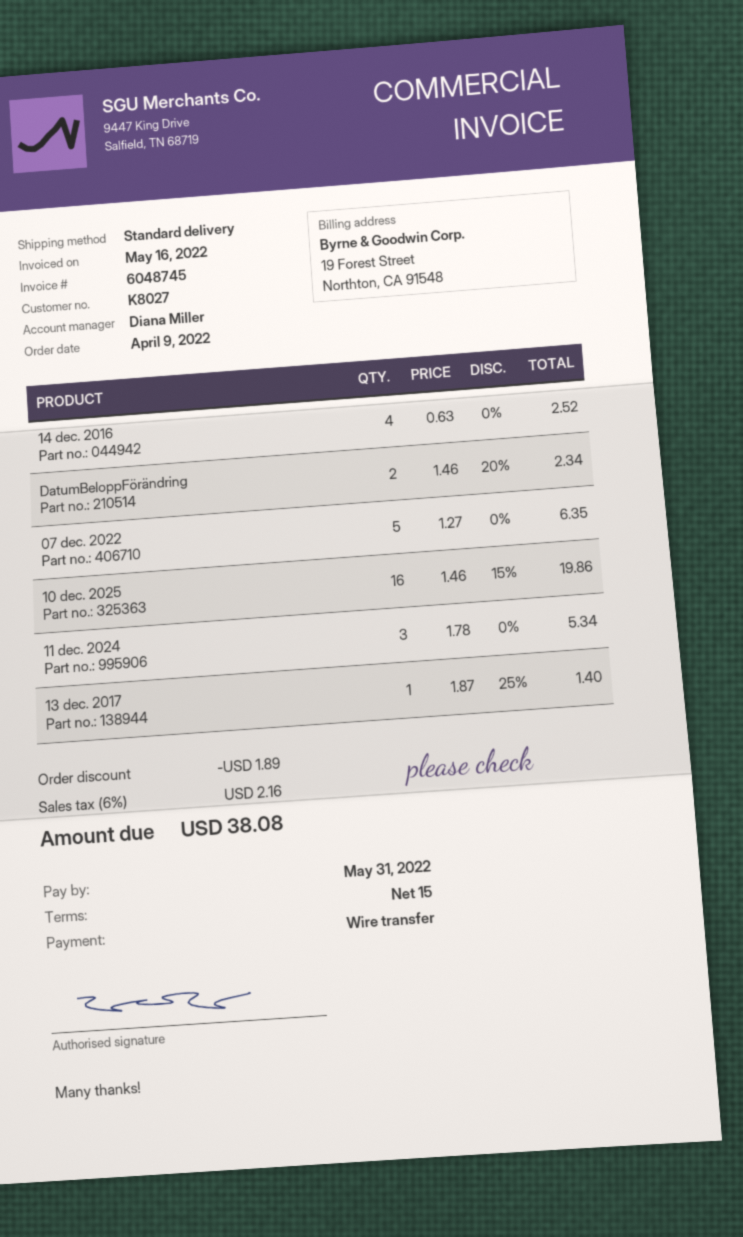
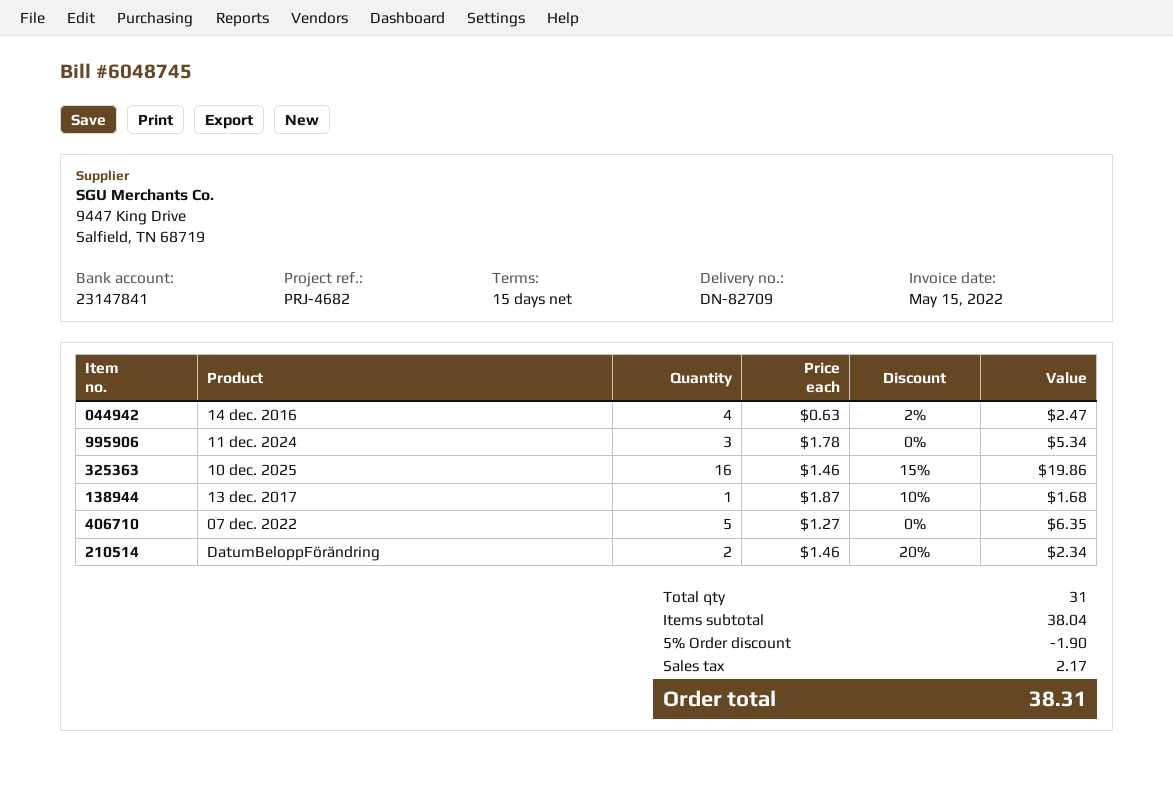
invoice date: 2022-05-16 -> 2022-05-15
14 dec. 2016: 4 x 0.63 = 2.52 -> 4 x 0.63 - 2% = 2.47
13 dec. 2017: 1 x 1.87 - 25% = 1.40 -> 1 x 1.87 - 10% = 1.68
discount: 1.89 -> 1.90
tax: 2.16 -> 2.17
total: 38.08 -> 38.31

